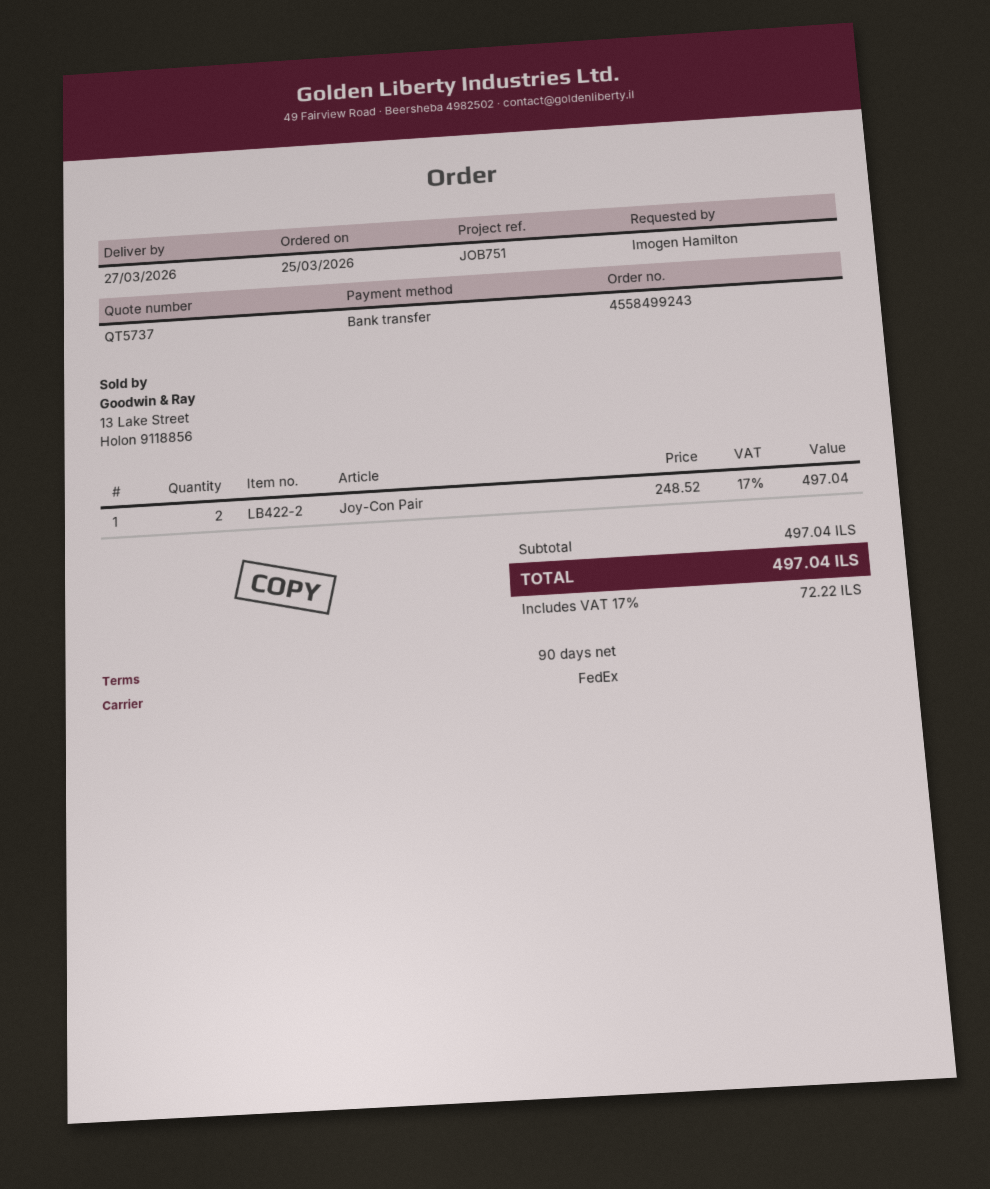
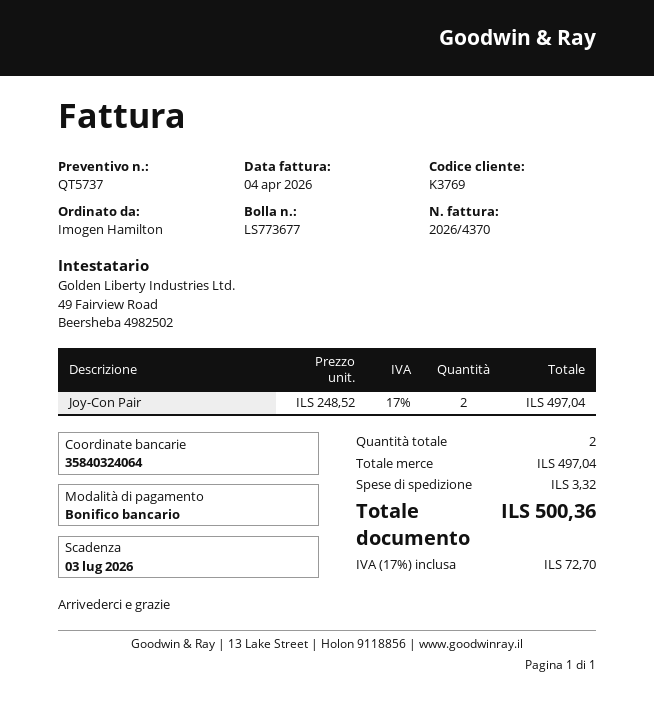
shipping: none -> 3.32
tax: 17% = 72.22 -> 17% = 72.70
total: 497.04 -> 500.36

